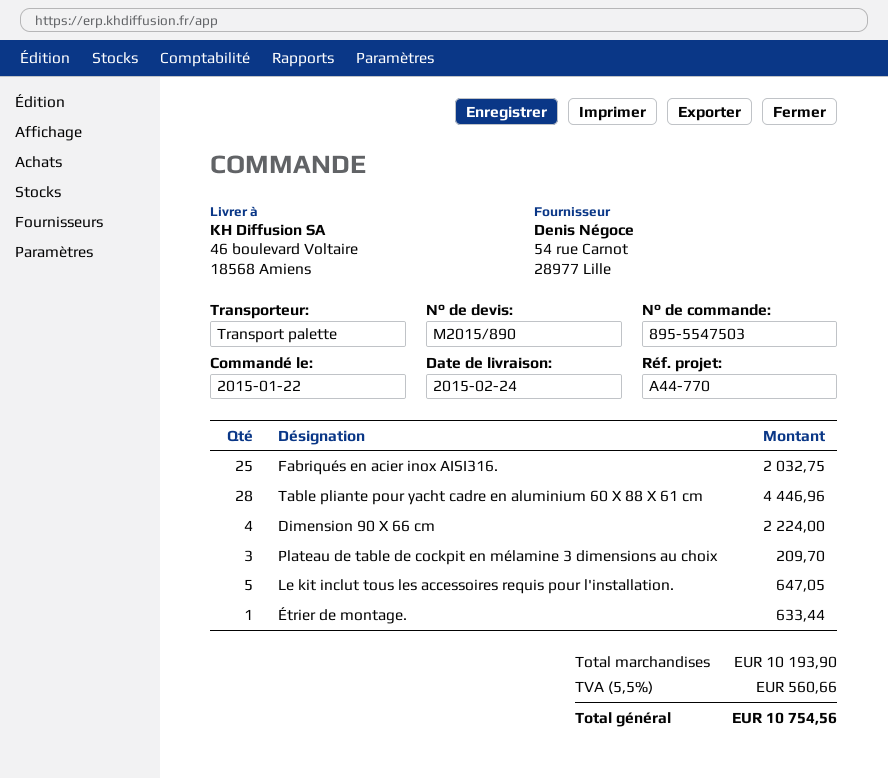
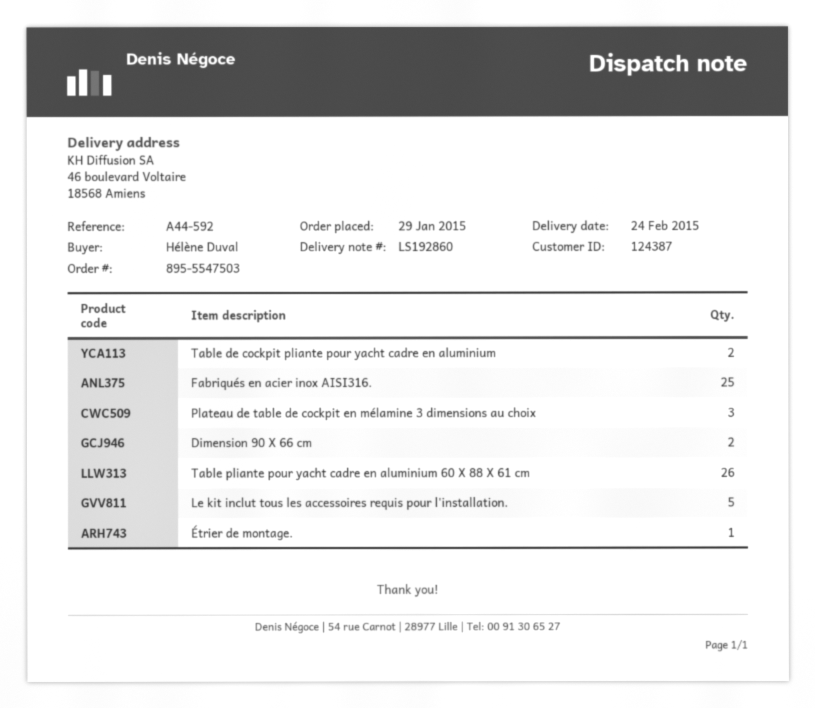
order date: 2015-01-22 -> 2015-01-29
reference: A44-770 -> A44-592
Table pliante pour yacht cadre en aluminium 60 X 88 X 61 cm: 28 -> 26
Dimension 90 X 66 cm: 4 -> 2
Table de cockpit pliante pour yacht cadre en aluminium: none -> 2

